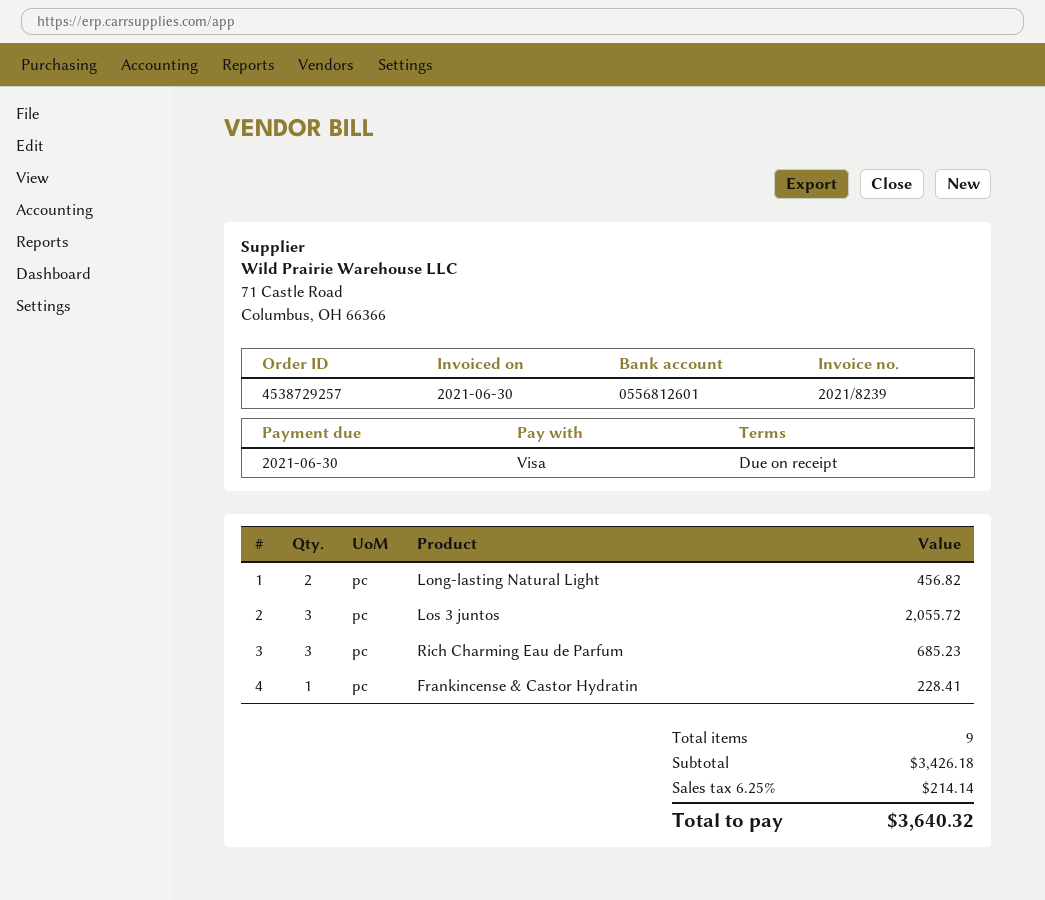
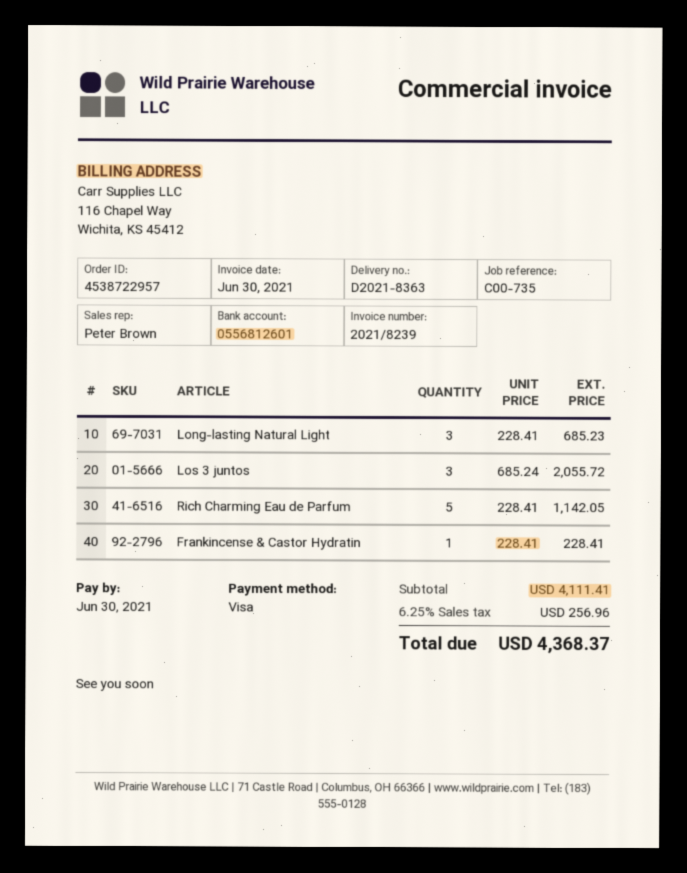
order number: 4538729257 -> 4538722957
Long-lasting Natural Light: 2 for 456.82 -> 3 for 685.23
Rich Charming Eau de Parfum: 3 for 685.23 -> 5 for 1142.05
subtotal: 3426.18 -> 4111.41
tax: 6.25% = 214.14 -> 6.25% = 256.96
total: 3640.32 -> 4368.37

